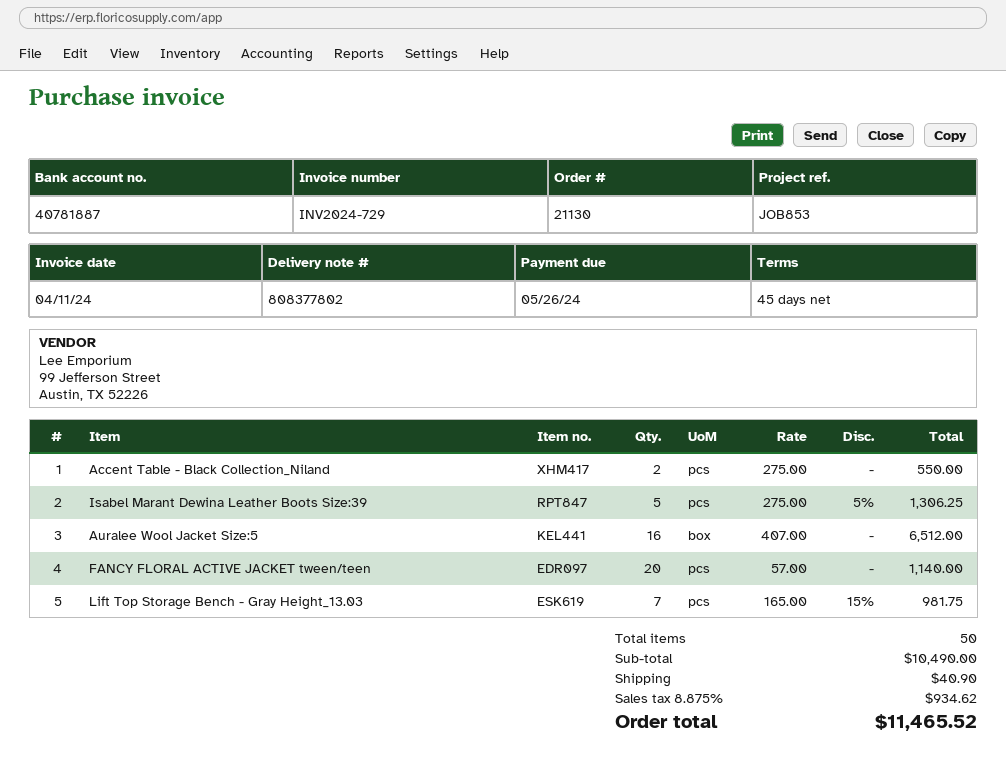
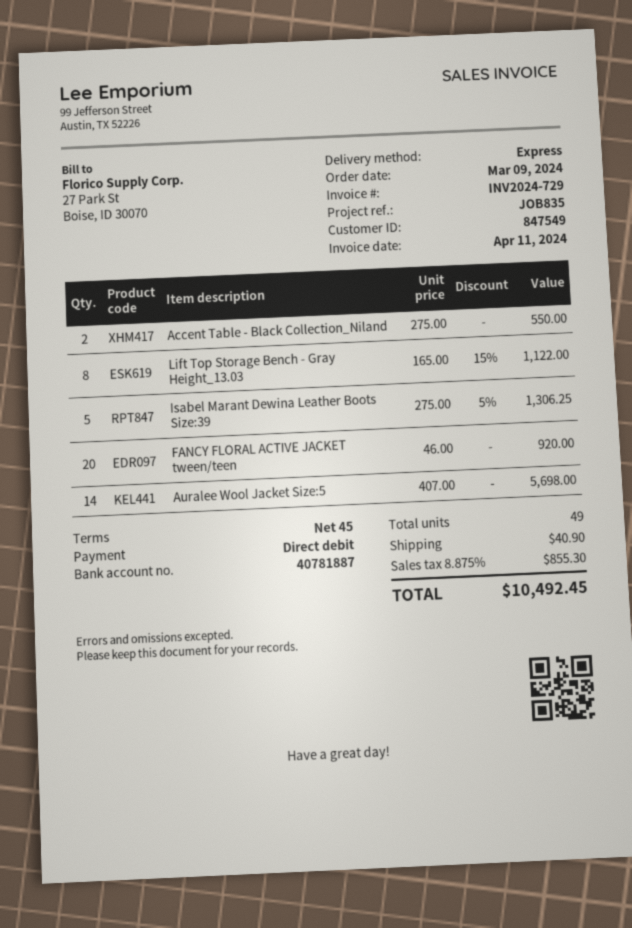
reference: JOB853 -> JOB835
Auralee Wool Jacket Size:5: 16 x 407.00 = 6512.00 -> 14 x 407.00 = 5698.00
FANCY FLORAL ACTIVE JACKET tween/teen: 20 x 57.00 = 1140.00 -> 20 x 46.00 = 920.00
Lift Top Storage Bench - Gray Height_13.03: 7 x 165.00 - 15% = 981.75 -> 8 x 165.00 - 15% = 1122.00
total quantity: 50 -> 49
tax: 8.875% = 934.62 -> 8.875% = 855.30
total: 11465.52 -> 10492.45

